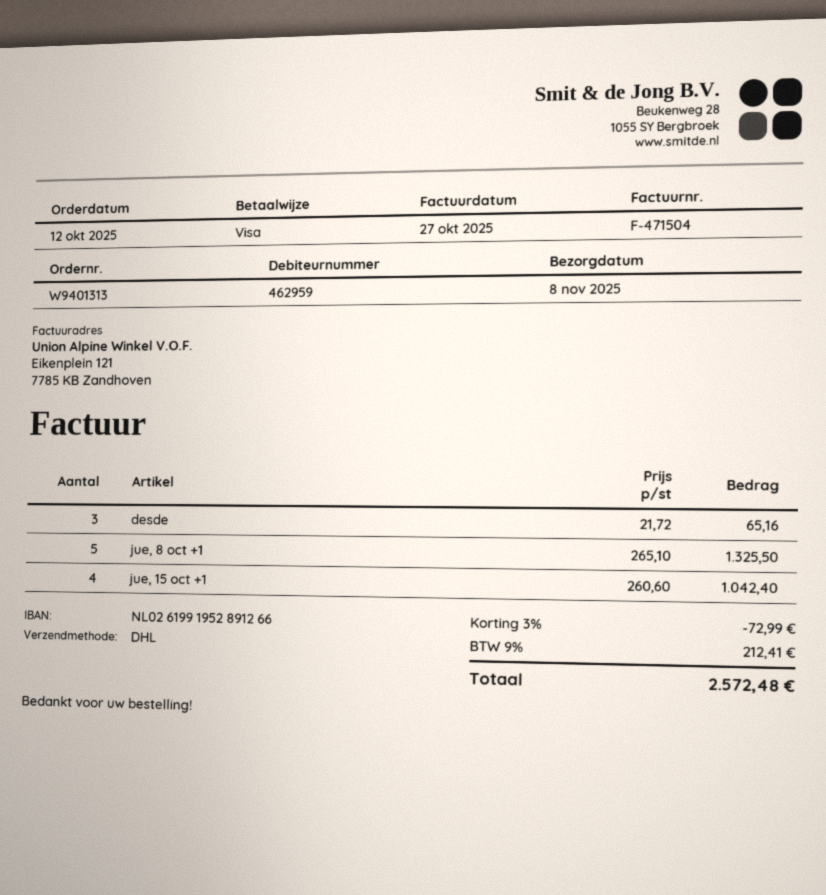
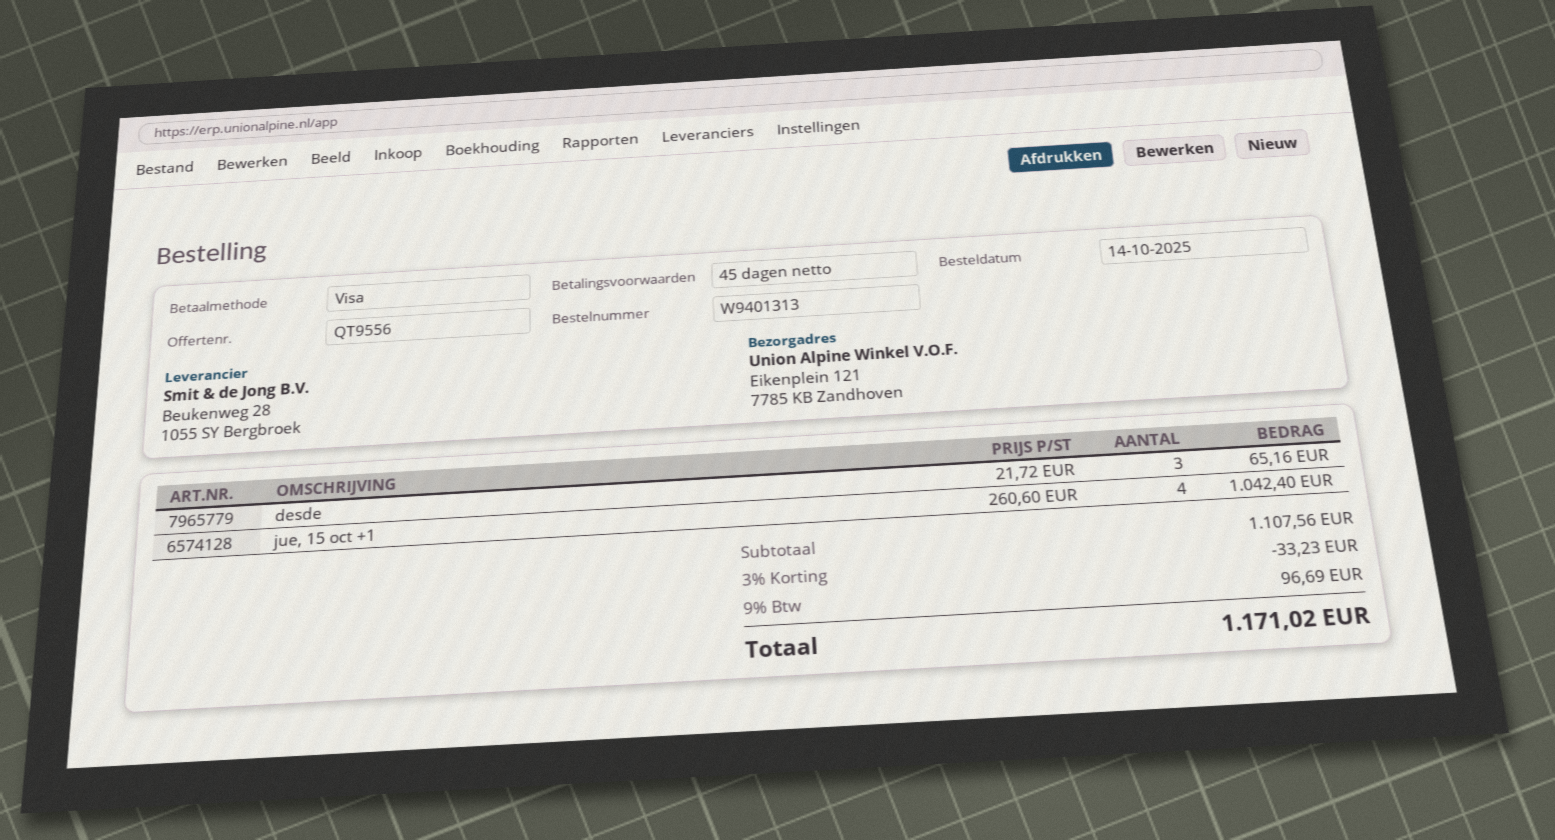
order date: 2025-10-12 -> 2025-10-14
jue, 8 oct +1: 5 x 265.10 = 1325.50 -> none
discount: 3% = 72.99 -> 3% = 33.23
tax: 9% = 212.41 -> 9% = 96.69
total: 2572.48 -> 1171.02

